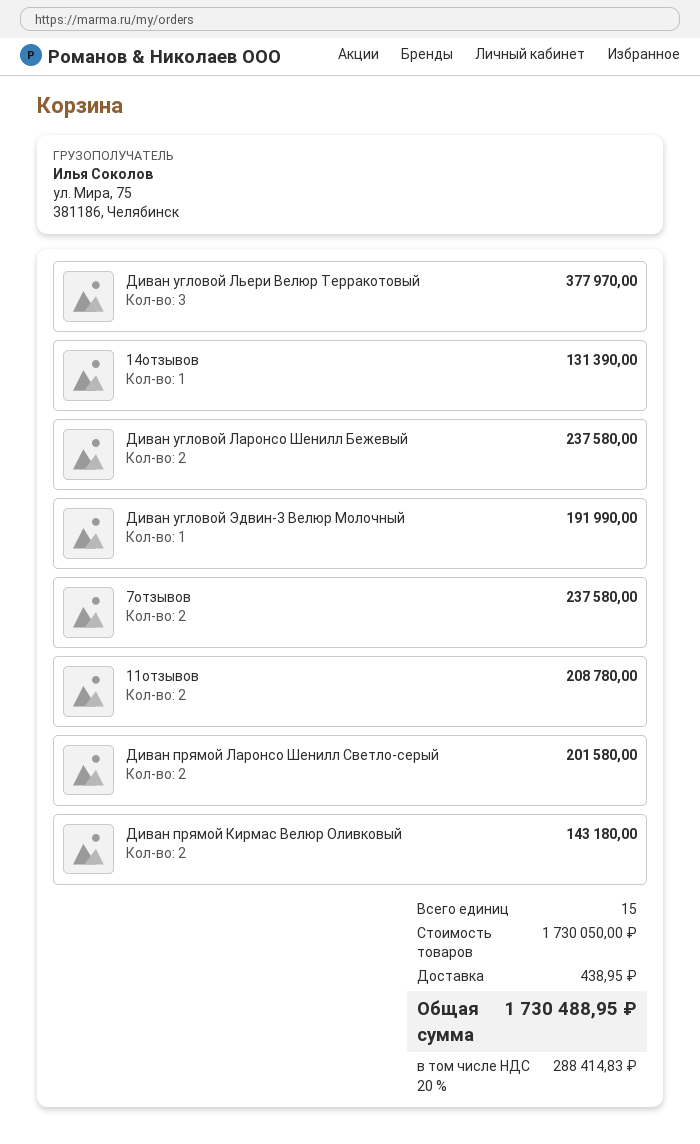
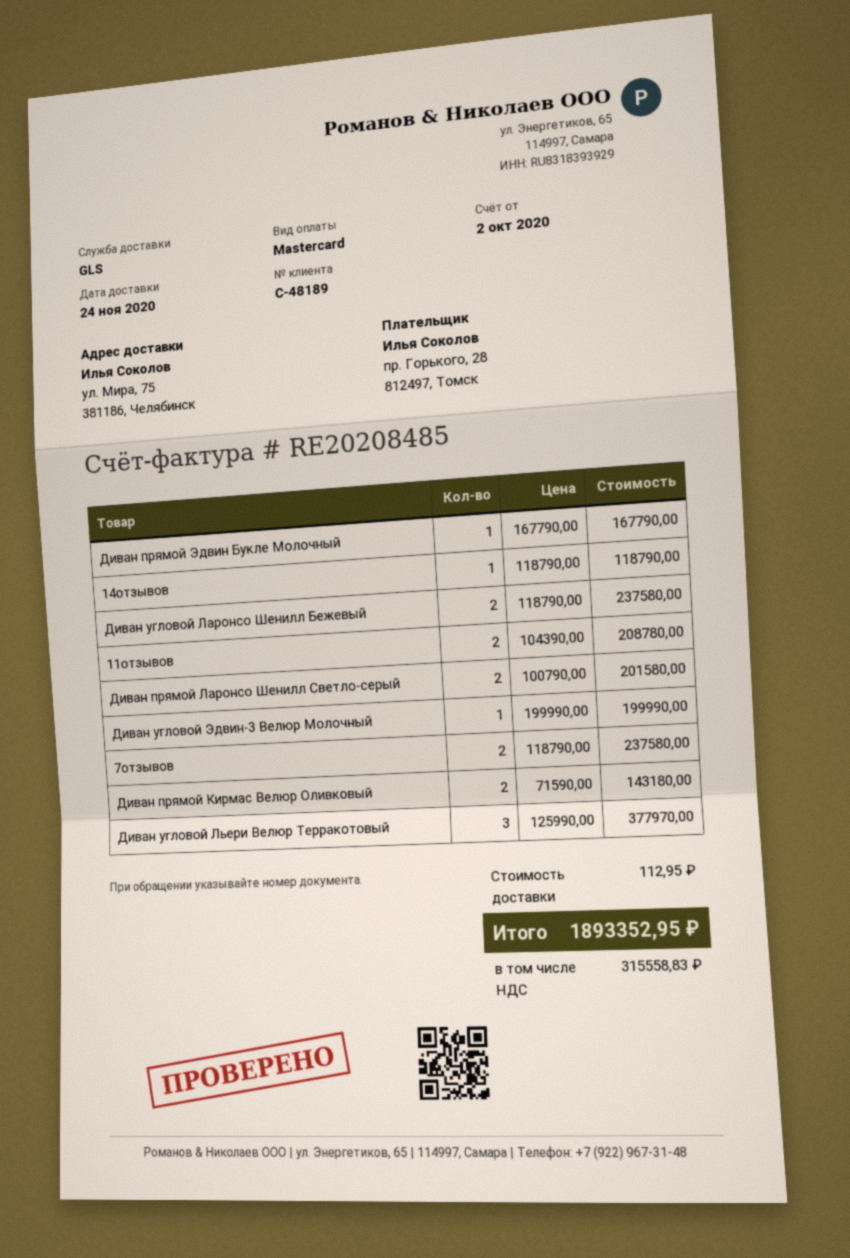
14отзывов: 1 for 131390.00 -> 1 for 118790.00
Диван угловой Эдвин-3 Велюр Молочный: 1 for 191990.00 -> 1 for 199990.00
Диван прямой Эдвин Букле Молочный: none -> 1 for 167790.00
shipping: 438.95 -> 112.95
tax: 288414.83 -> 315558.83
total: 1730488.95 -> 1893352.95

